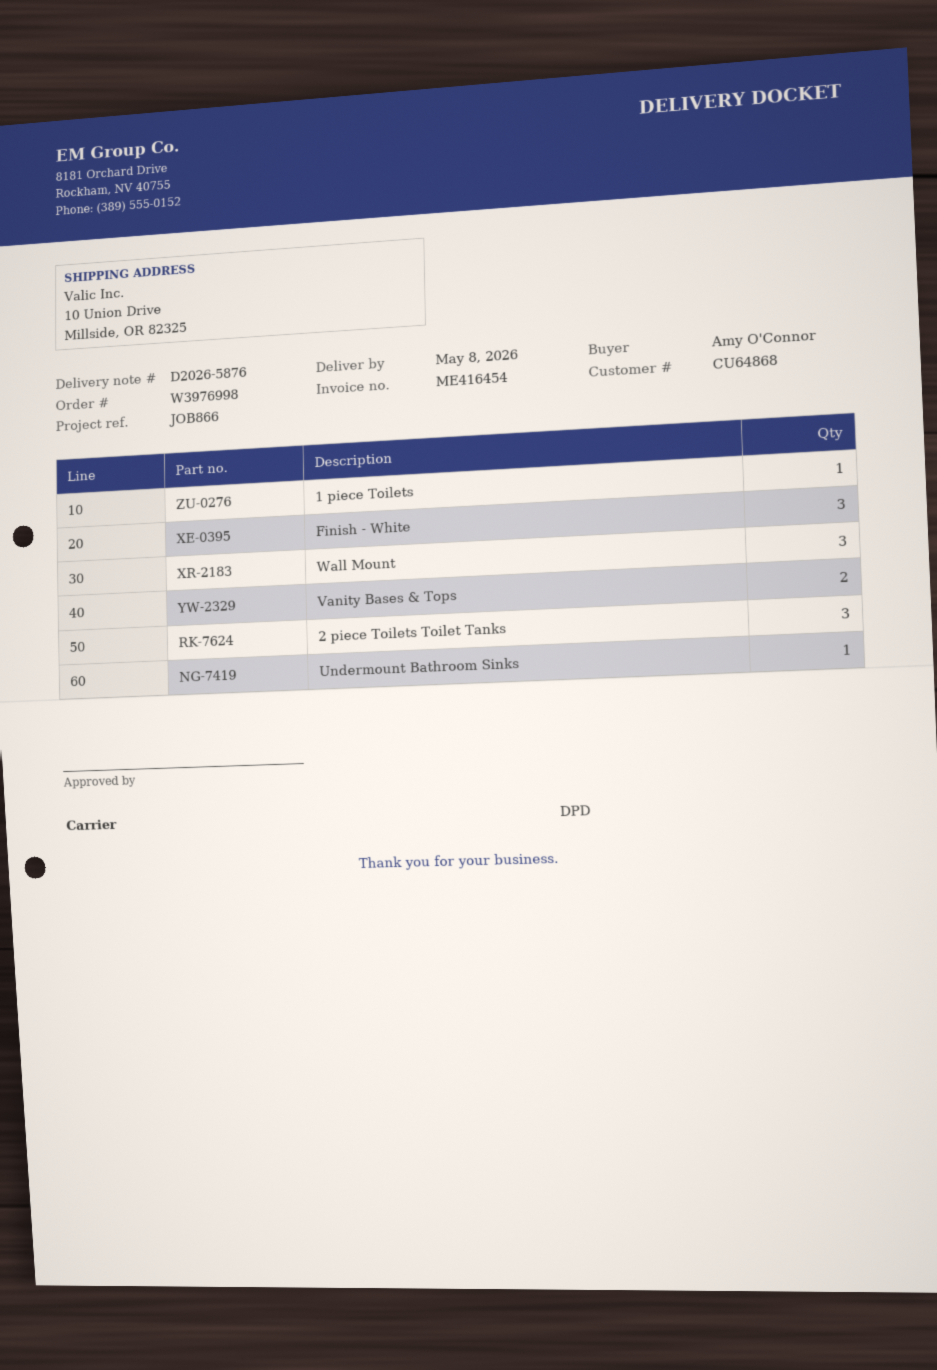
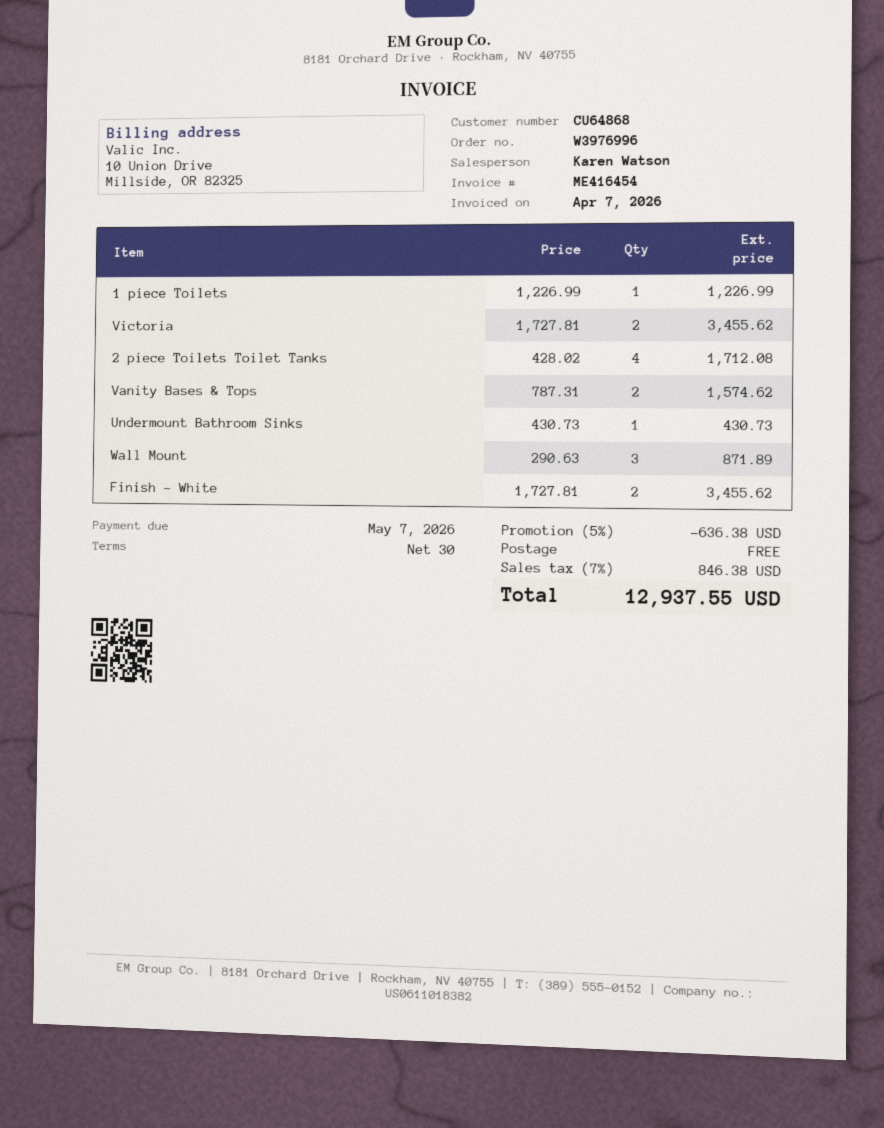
order number: W3976998 -> W3976996
Finish - White: 3 -> 2
2 piece Toilets Toilet Tanks: 3 -> 4
Victoria: none -> 2

